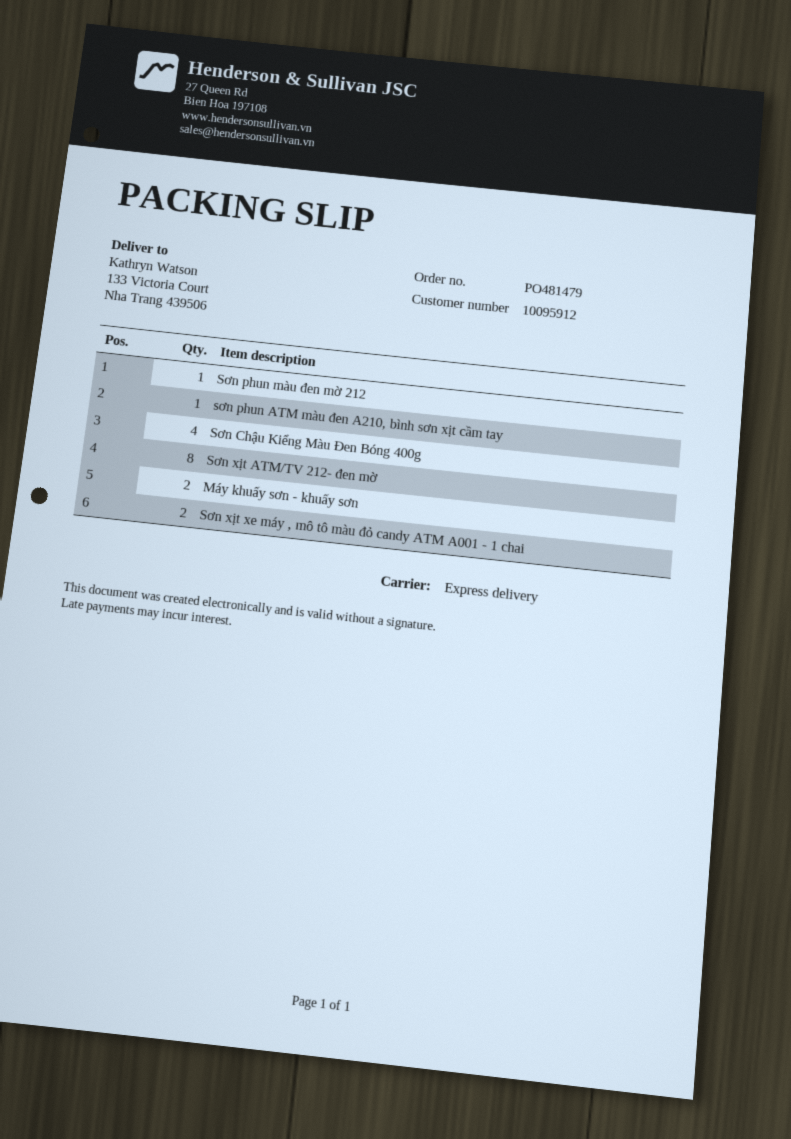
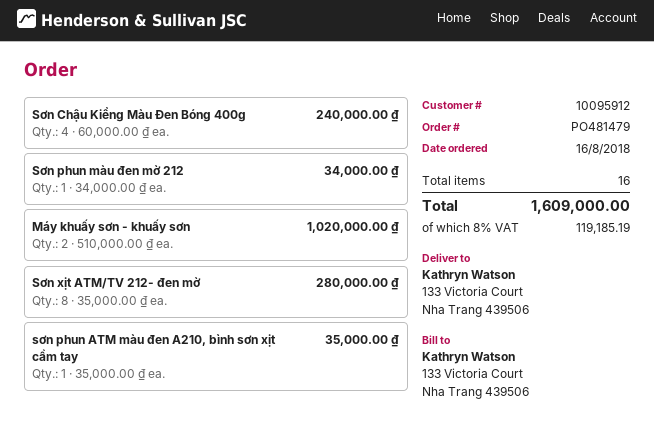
Sơn xịt xe máy , mô tô màu đỏ candy ATM A001 - 1 chai: 2 -> none

